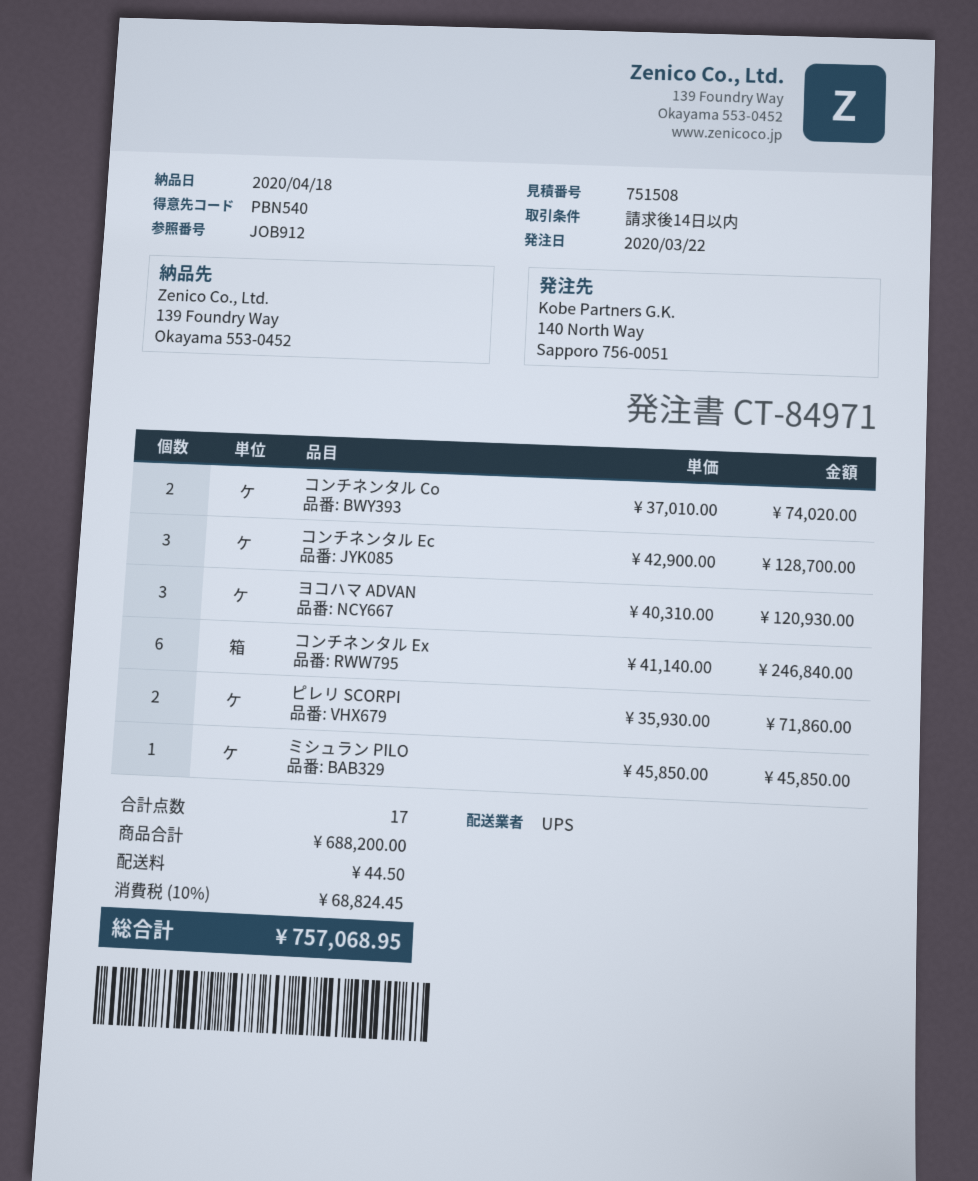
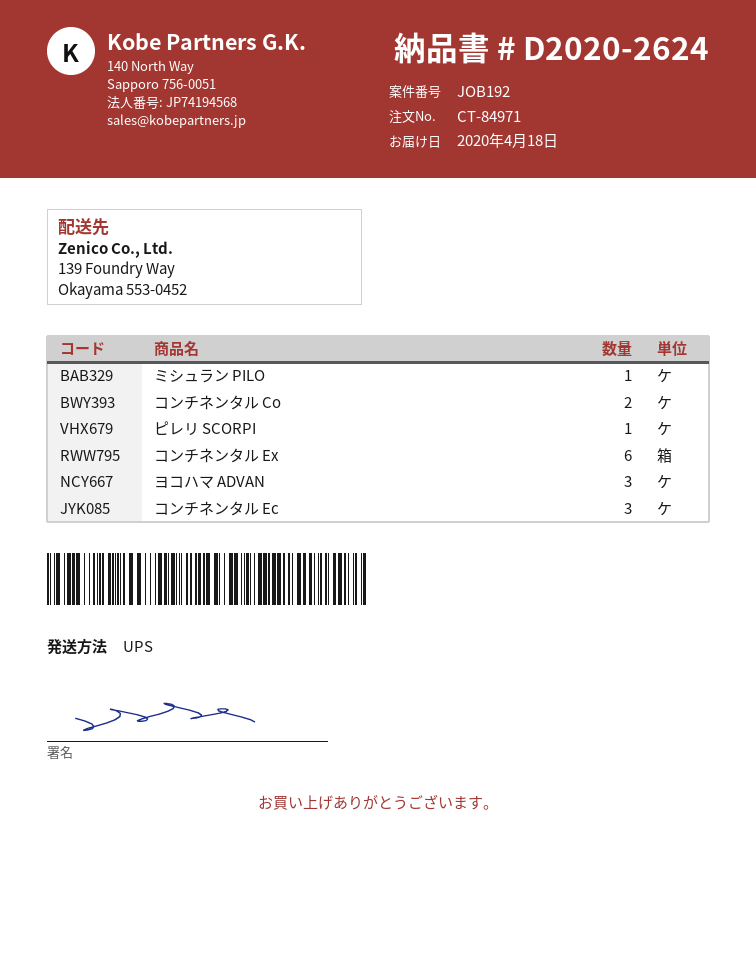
reference: JOB912 -> JOB192
ピレリ SCORPI: 2 -> 1

